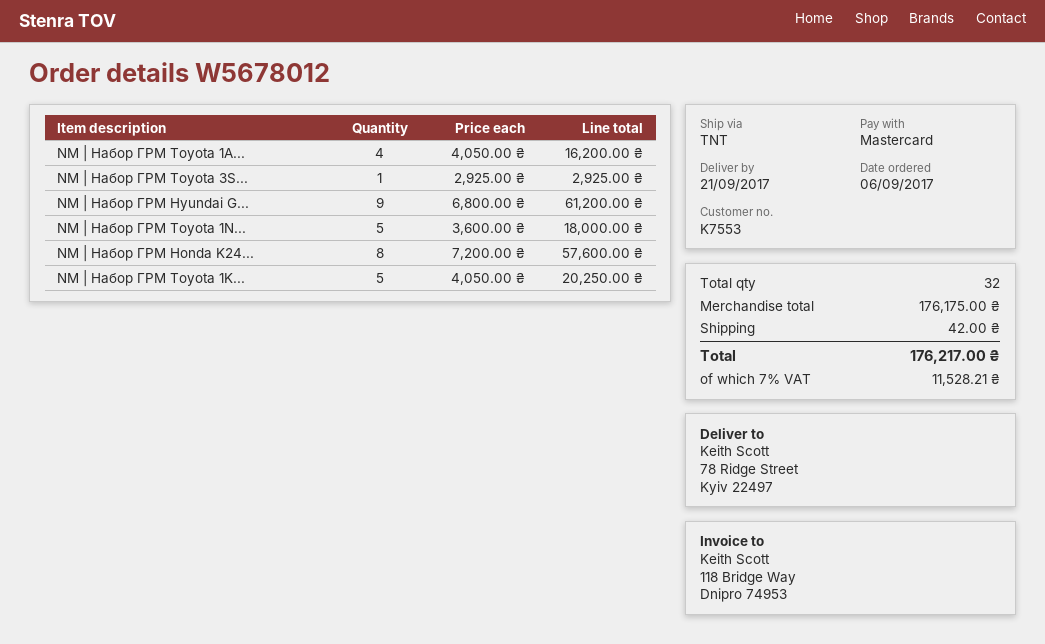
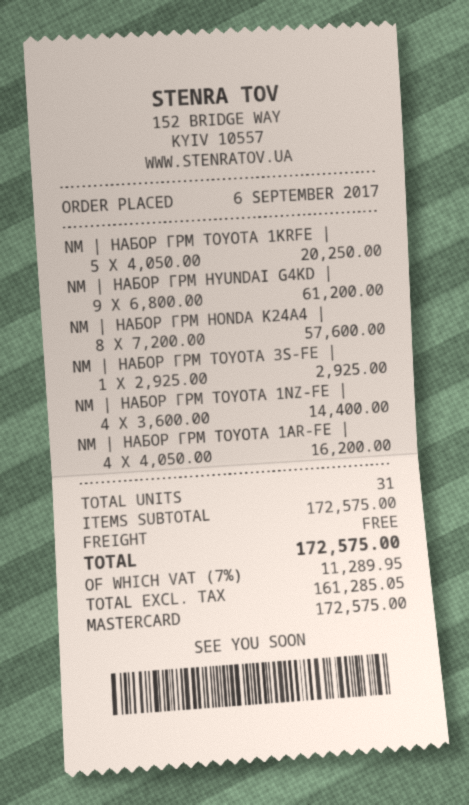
NM | Набор ГРМ Toyota 1N...: 5 x 3600.00 = 18000.00 -> 4 x 3600.00 = 14400.00
total quantity: 32 -> 31
subtotal: 176175.00 -> 172575.00
shipping: 42.00 -> 0.00
tax: 7% = 11528.21 -> 7% = 11289.95
total: 176217.00 -> 172575.00

